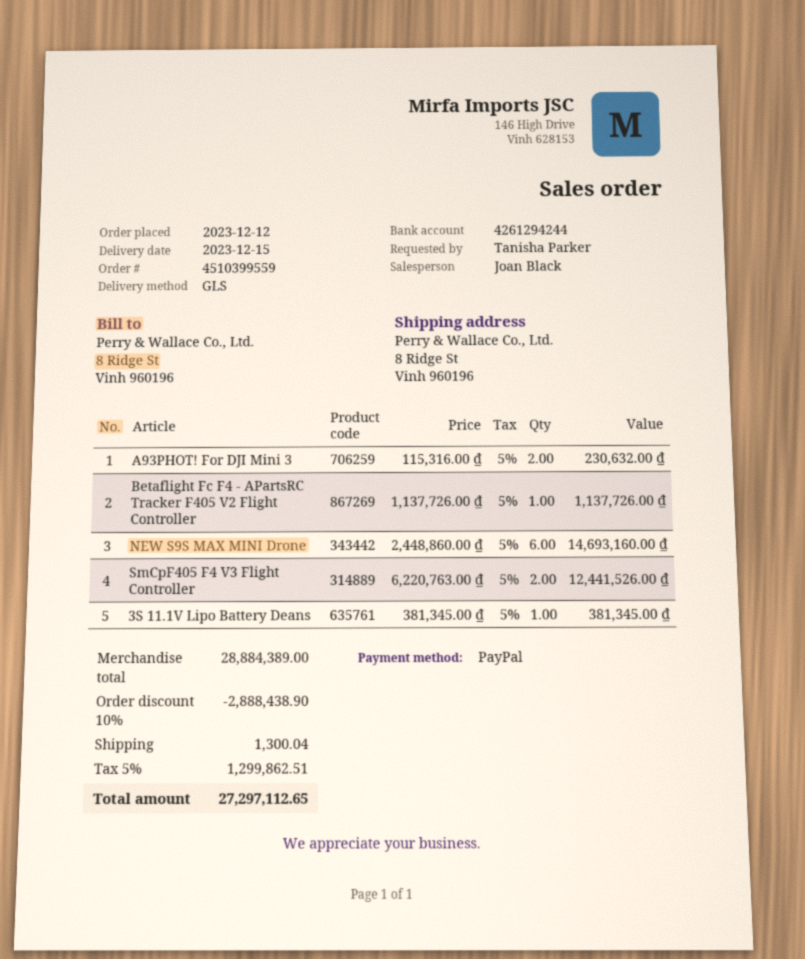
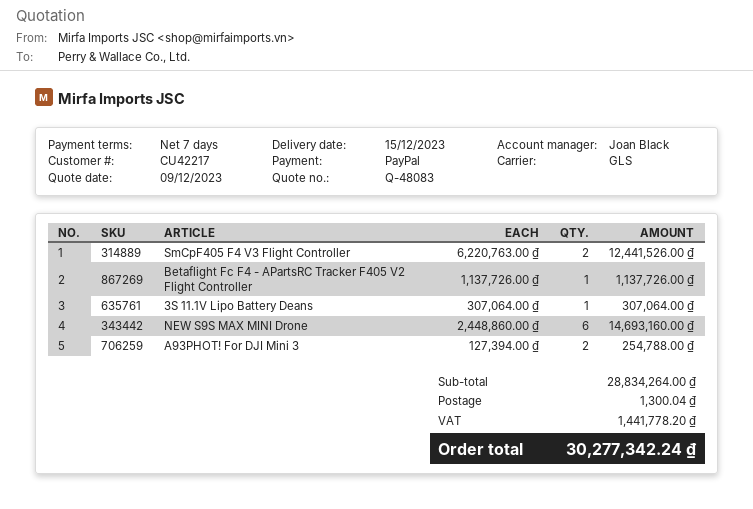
A93PHOT! For DJI Mini 3: 2 x 115316.00 = 230632.00 -> 2 x 127394.00 = 254788.00
3S 11.1V Lipo Battery Deans: 1 x 381345.00 = 381345.00 -> 1 x 307064.00 = 307064.00
subtotal: 28884389.00 -> 28834264.00
discount: 10% = 2888438.90 -> none
tax: 1299862.51 -> 1441778.20
total: 27297112.65 -> 30277342.24

